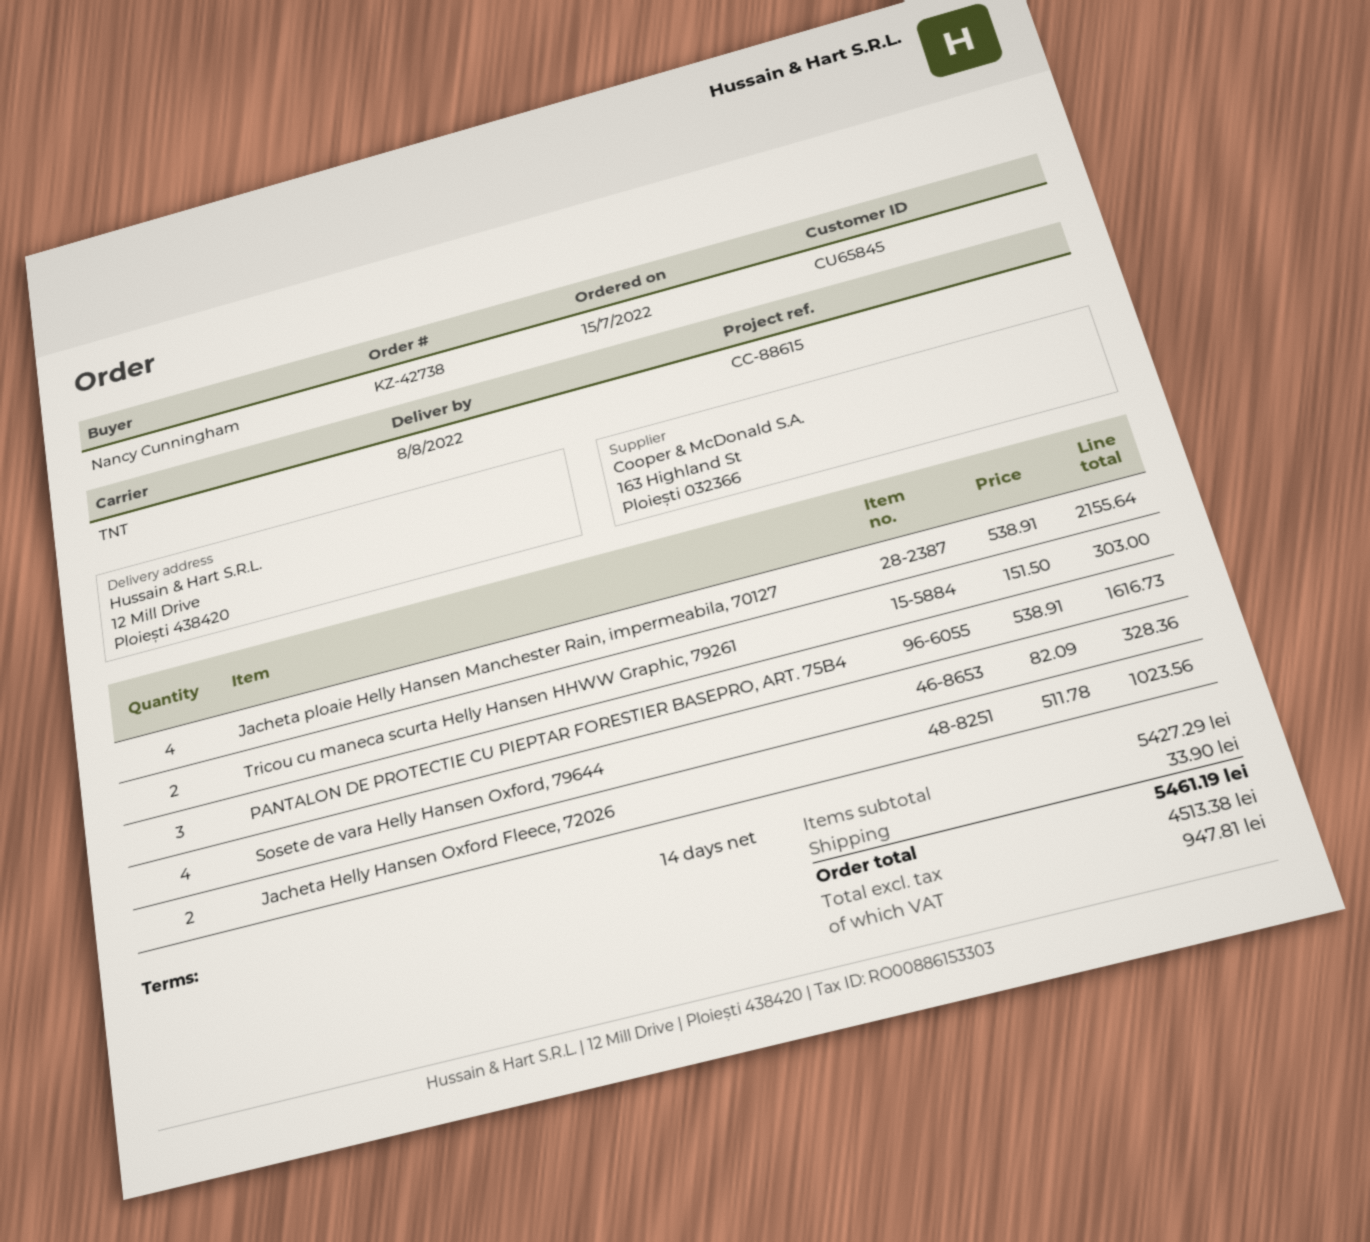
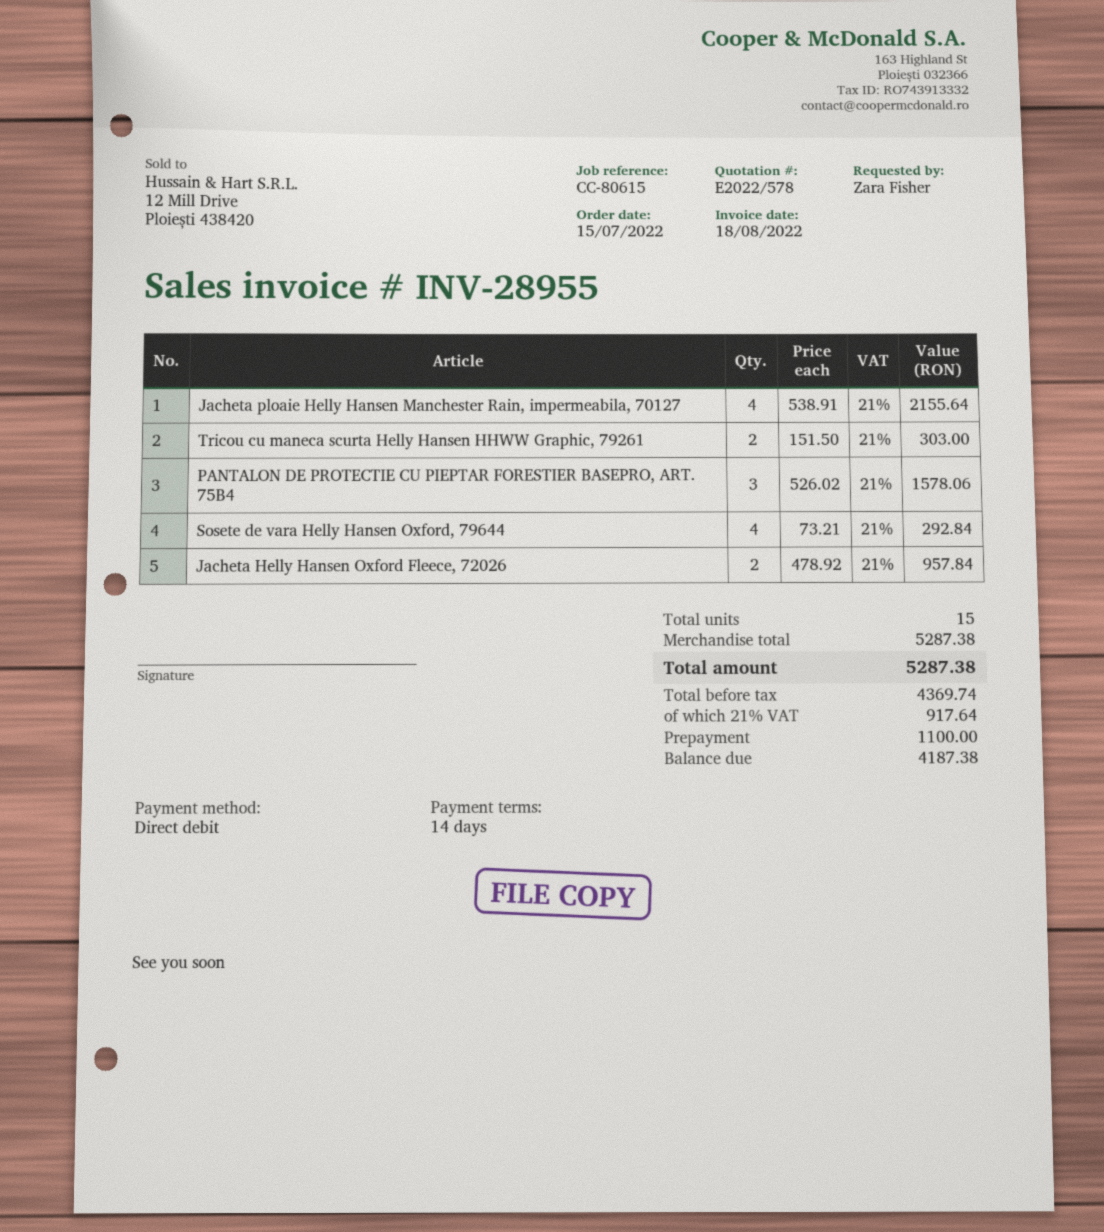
reference: CC-88615 -> CC-80615
ordered by: Nancy Cunningham -> Zara Fisher
PANTALON DE PROTECTIE CU PIEPTAR FORESTIER BASEPRO, ART. 75B4: 3 x 538.91 = 1616.73 -> 3 x 526.02 = 1578.06
Sosete de vara Helly Hansen Oxford, 79644: 4 x 82.09 = 328.36 -> 4 x 73.21 = 292.84
Jacheta Helly Hansen Oxford Fleece, 72026: 2 x 511.78 = 1023.56 -> 2 x 478.92 = 957.84
subtotal: 5427.29 -> 5287.38
shipping: 33.90 -> none
net: 4513.38 -> 4369.74
tax: 947.81 -> 917.64
total: 5461.19 -> 5287.38

